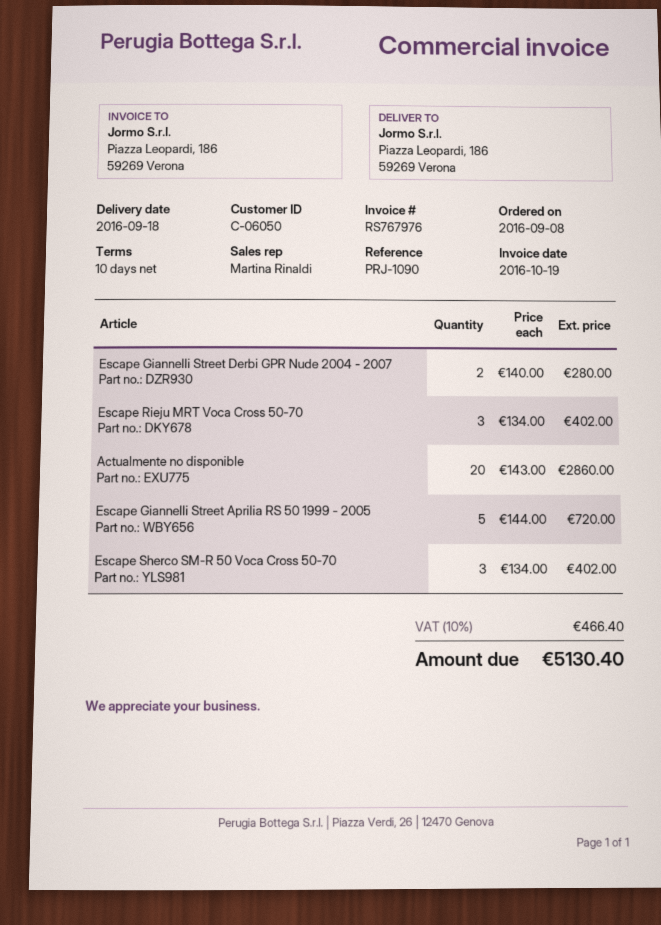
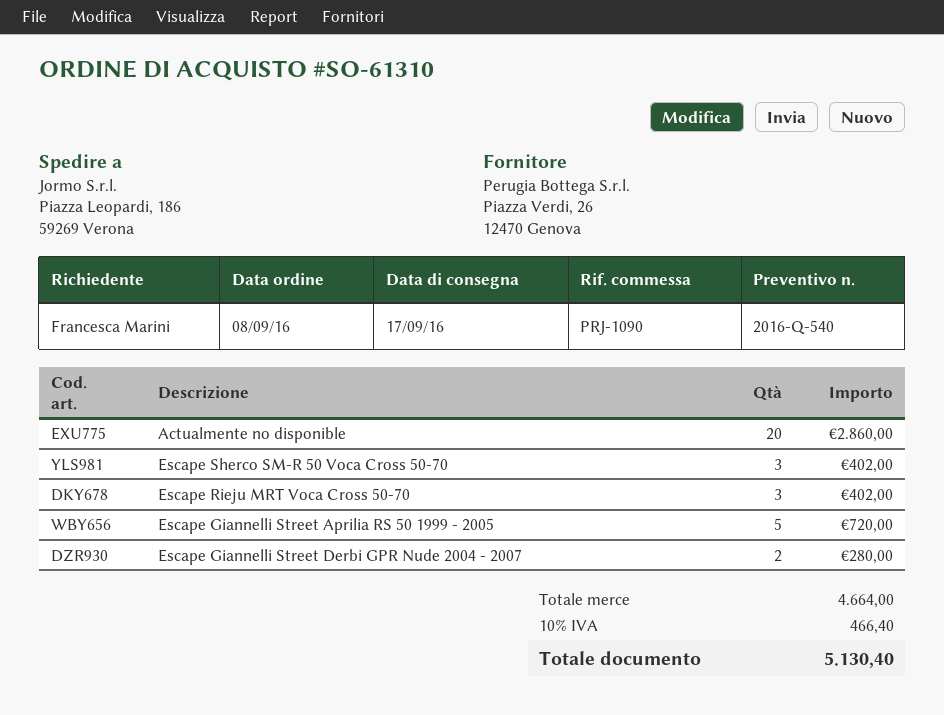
delivery date: 2016-09-18 -> 2016-09-17

